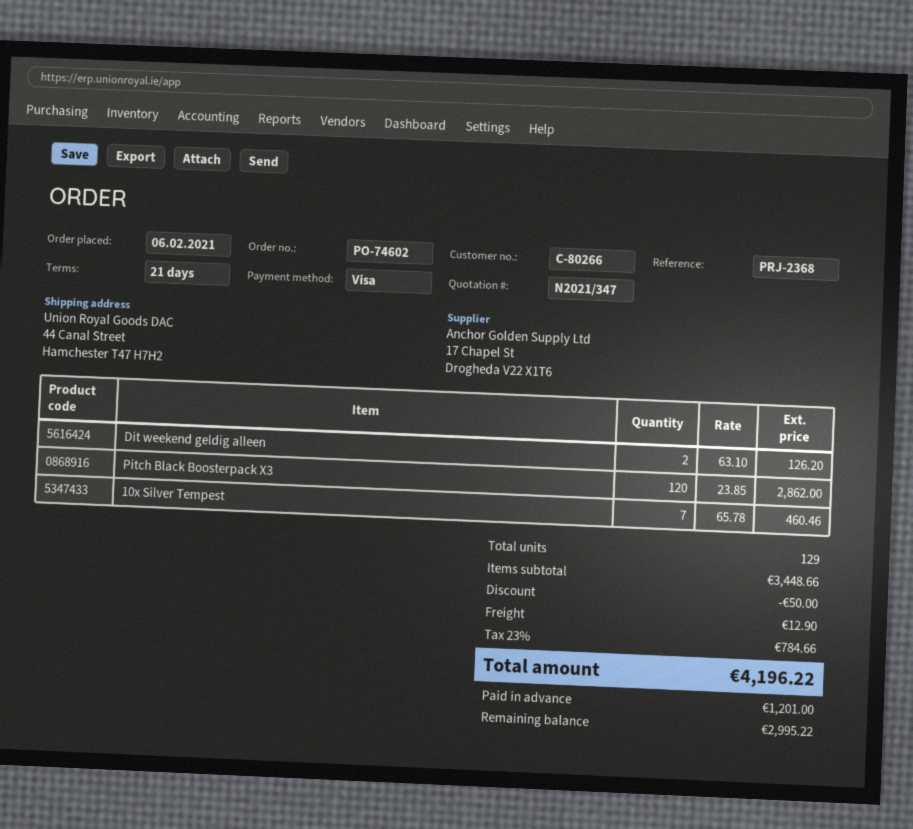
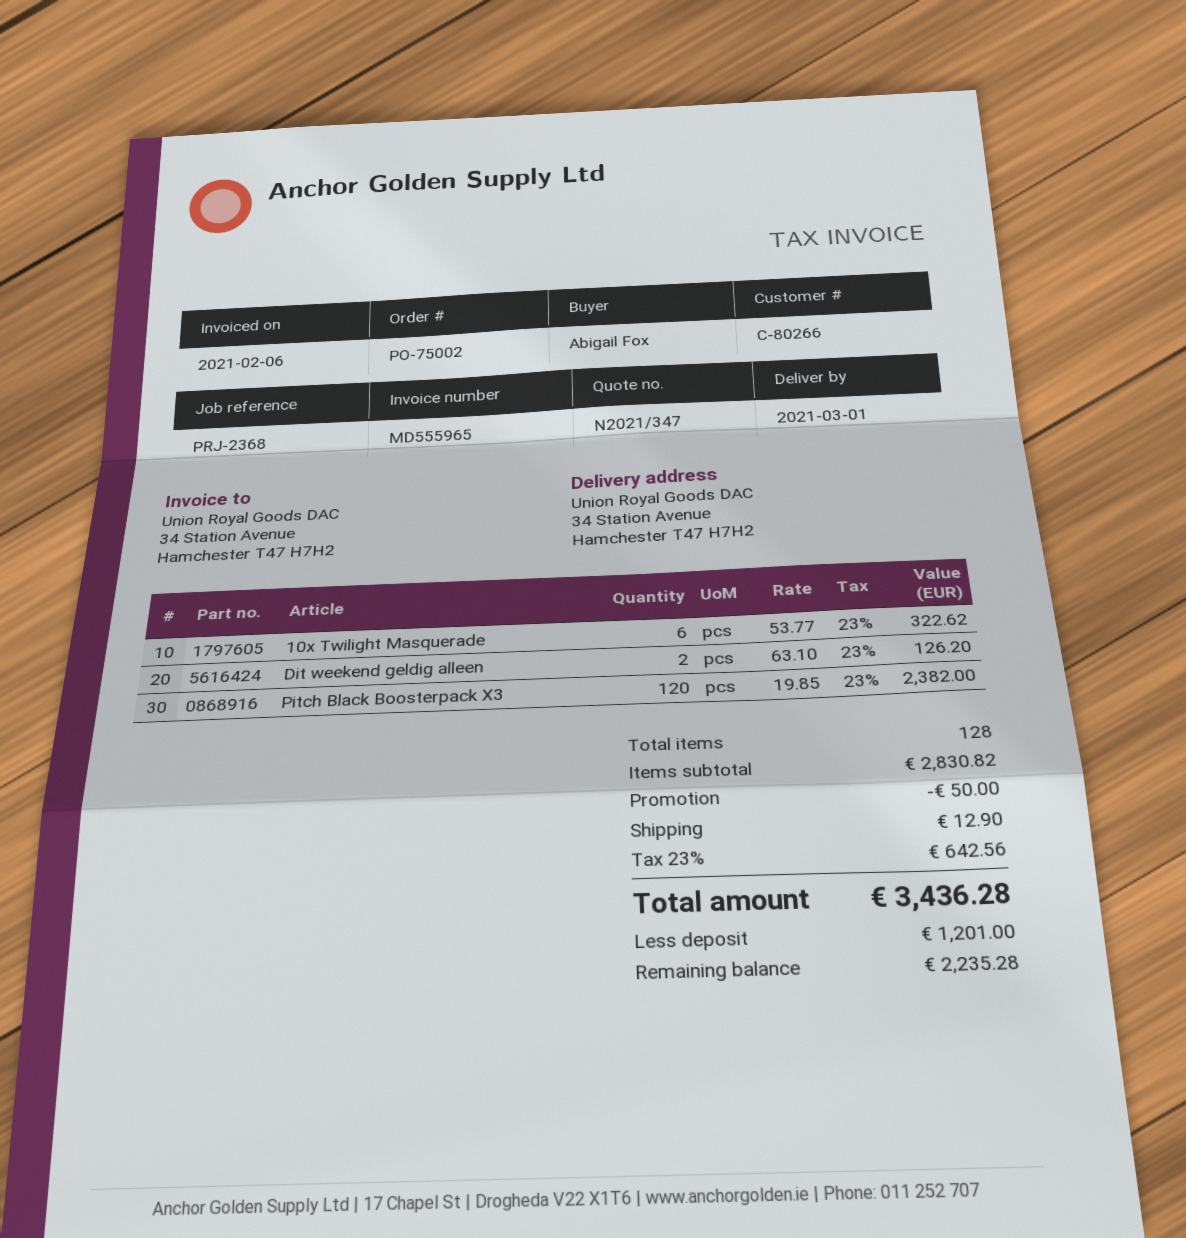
order number: PO-74602 -> PO-75002
ship to: 44 Canal Street, Hamchester T47 H7H2 -> 34 Station Avenue, Hamchester T47 H7H2
Pitch Black Boosterpack X3: 120 x 23.85 = 2862.00 -> 120 x 19.85 = 2382.00
10x Silver Tempest: 7 x 65.78 = 460.46 -> none
10x Twilight Masquerade: none -> 6 x 53.77 = 322.62
total quantity: 129 -> 128
subtotal: 3448.66 -> 2830.82
tax: 23% = 784.66 -> 23% = 642.56
total: 4196.22 -> 3436.28
balance: 2995.22 -> 2235.28

